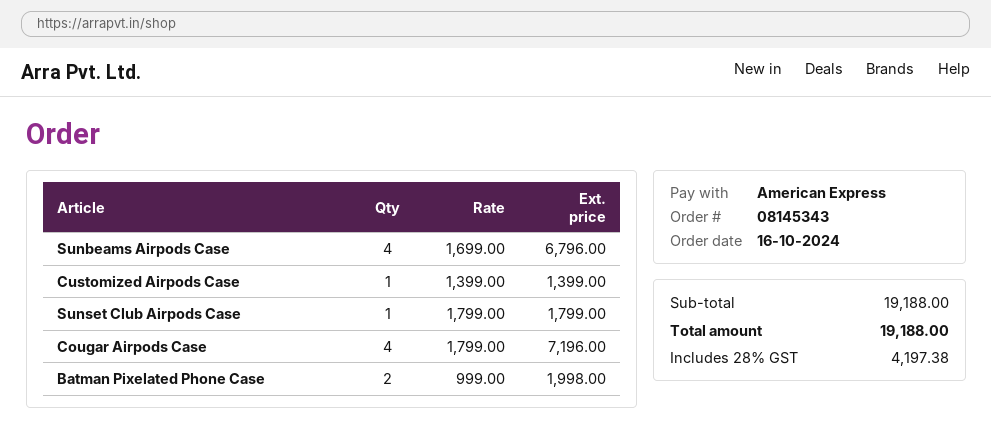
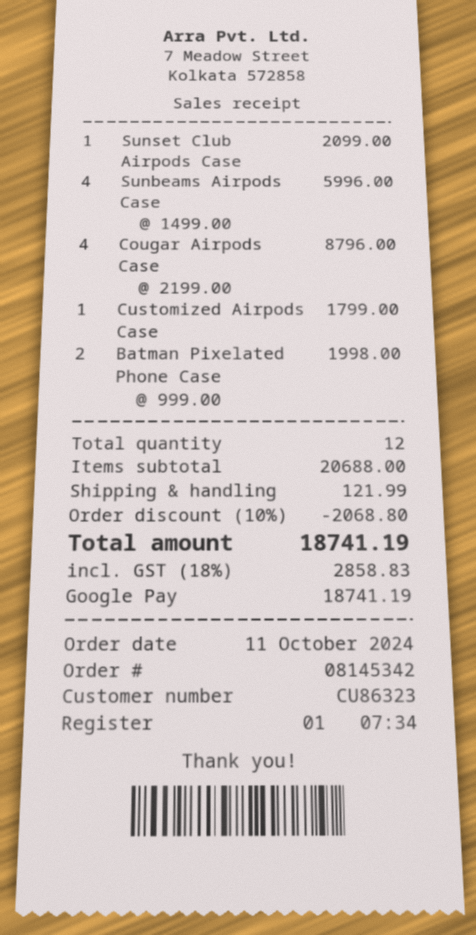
order number: 08145343 -> 08145342
order date: 2024-10-16 -> 2024-10-11
payment method: American Express -> Google Pay
Sunbeams Airpods Case: 4 x 1699.00 = 6796.00 -> 4 x 1499.00 = 5996.00
Customized Airpods Case: 1 x 1399.00 = 1399.00 -> 1 x 1799.00 = 1799.00
Sunset Club Airpods Case: 1 x 1799.00 = 1799.00 -> 1 x 2099.00 = 2099.00
Cougar Airpods Case: 4 x 1799.00 = 7196.00 -> 4 x 2199.00 = 8796.00
subtotal: 19188.00 -> 20688.00
discount: none -> 10% = 2068.80
shipping: none -> 121.99
tax: 28% = 4197.38 -> 18% = 2858.83
total: 19188.00 -> 18741.19

